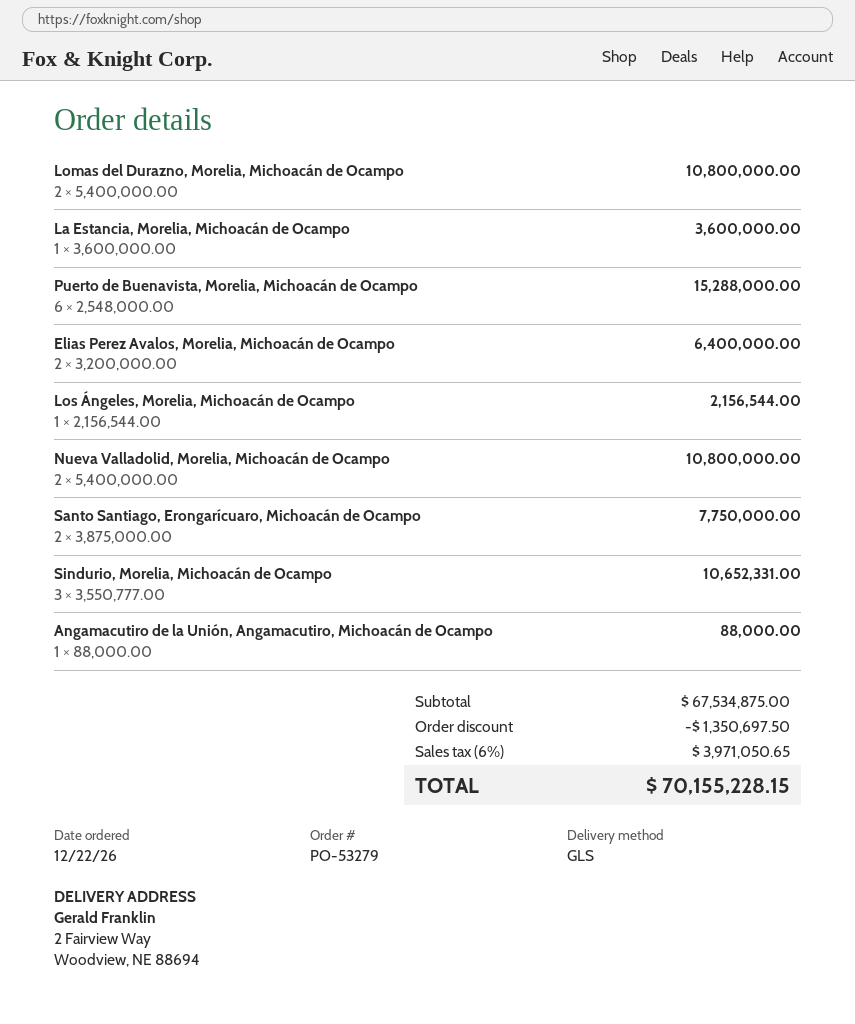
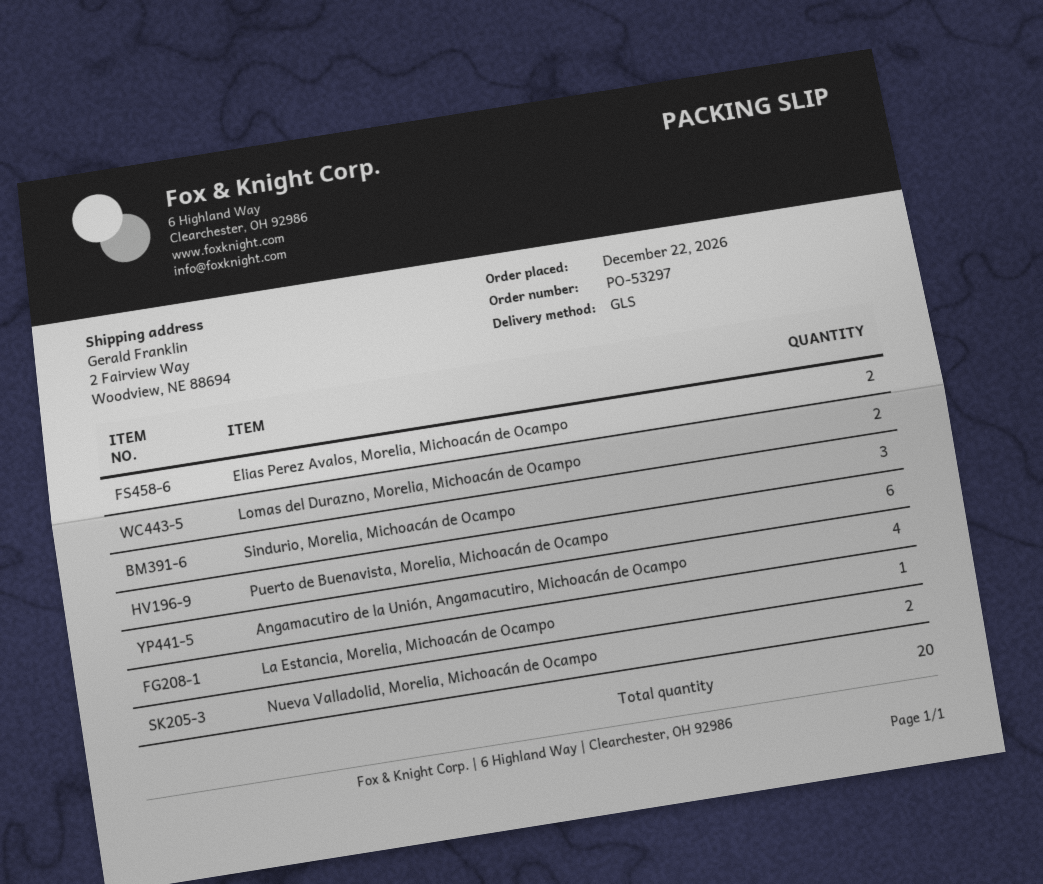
order number: PO-53279 -> PO-53297
Los Ángeles, Morelia, Michoacán de Ocampo: 1 -> none
Santo Santiago, Erongarícuaro, Michoacán de Ocampo: 2 -> none
Angamacutiro de la Unión, Angamacutiro, Michoacán de Ocampo: 1 -> 4

